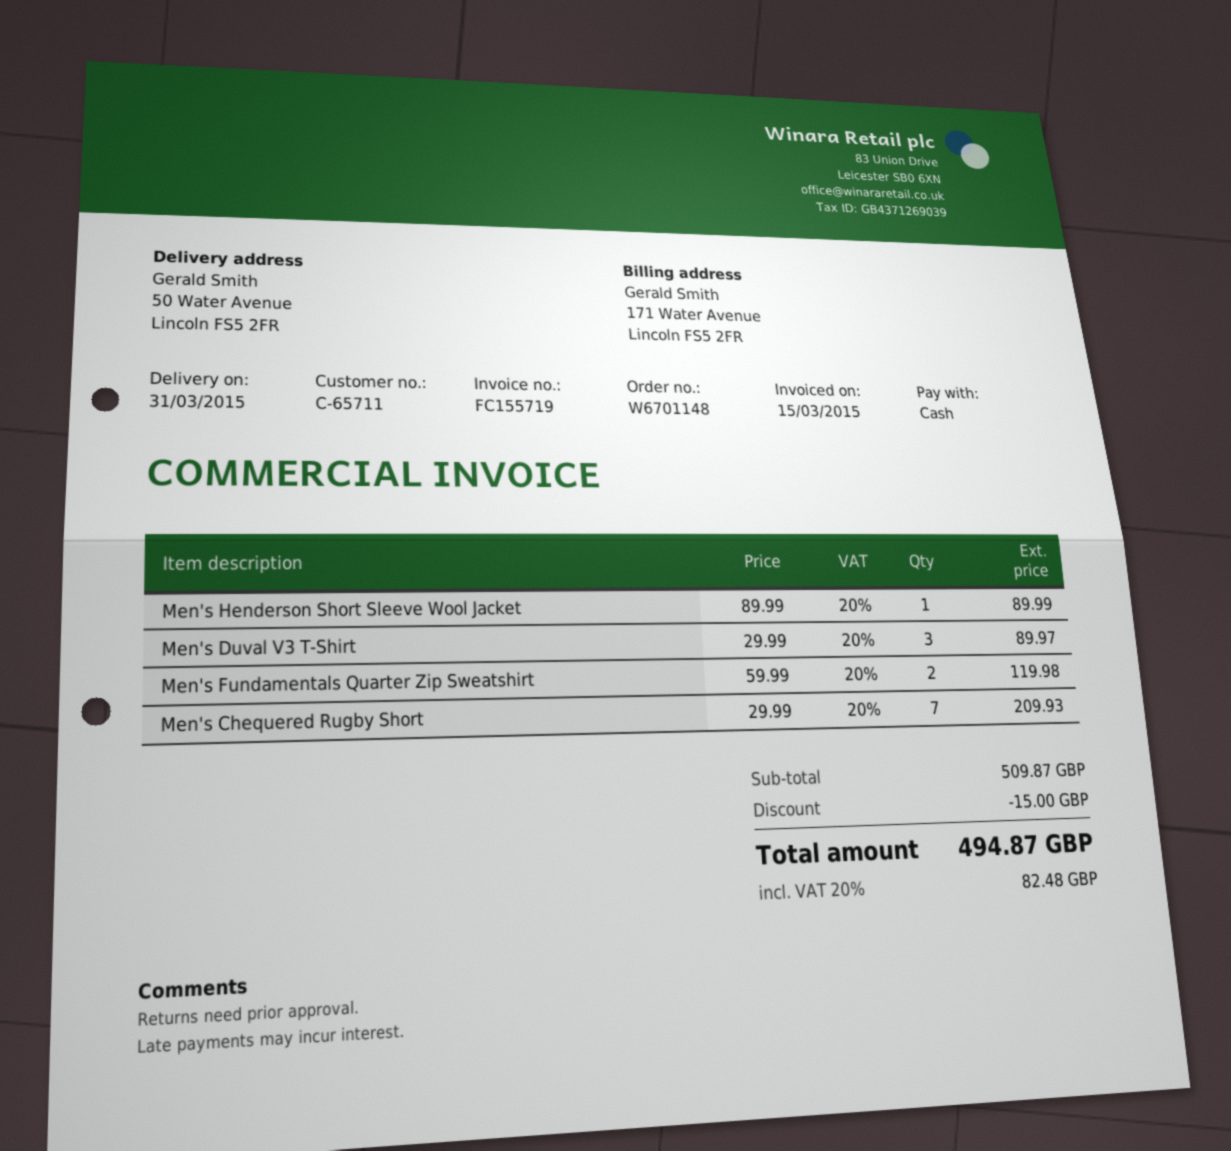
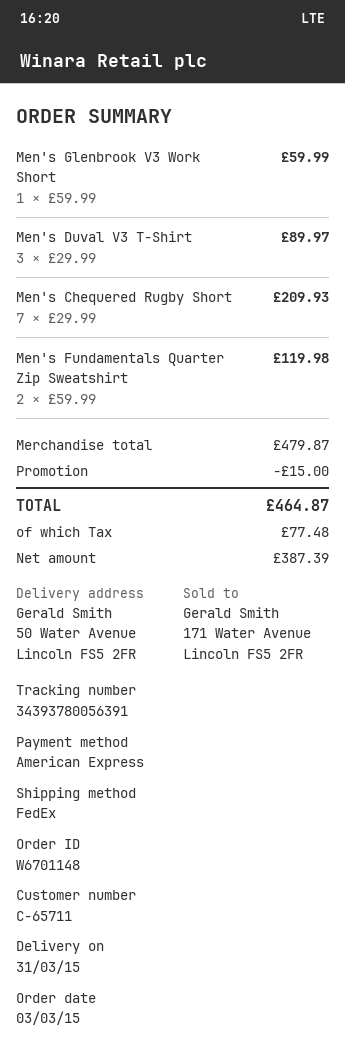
payment method: cash -> American Express
Men's Henderson Short Sleeve Wool Jacket: 1 x 89.99 = 89.99 -> none
Men's Glenbrook V3 Work Short: none -> 1 x 59.99 = 59.99
subtotal: 509.87 -> 479.87
tax: 82.48 -> 77.48
total: 494.87 -> 464.87

